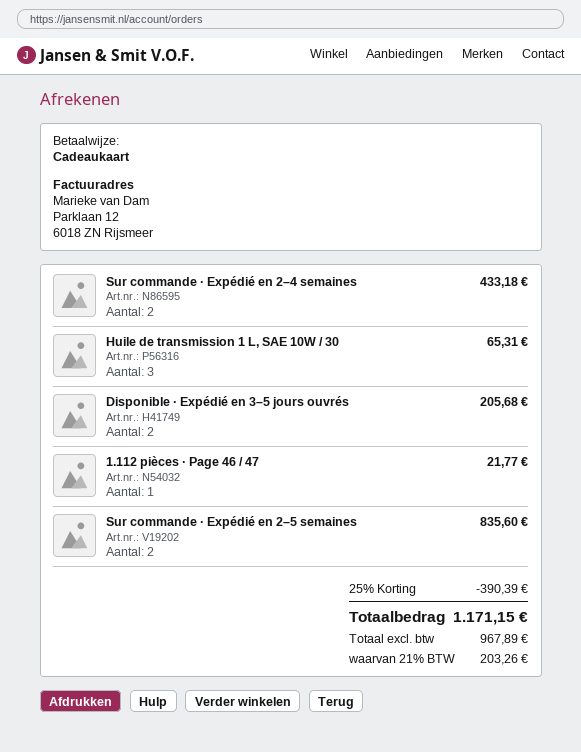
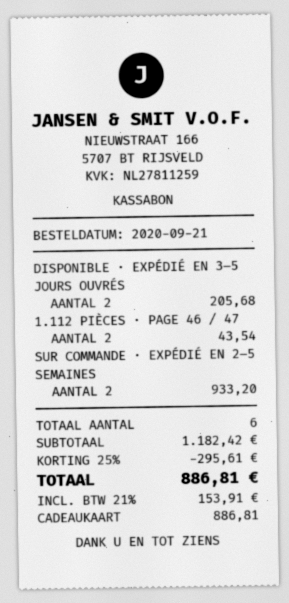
Sur commande · Expédié en 2–4 semaines: 2 for 433.18 -> none
Huile de transmission 1 L, SAE 10W / 30: 3 for 65.31 -> none
1.112 pièces · Page 46 / 47: 1 for 21.77 -> 2 for 43.54
Sur commande · Expédié en 2–5 semaines: 2 for 835.60 -> 2 for 933.20
discount: 25% = 390.39 -> 25% = 295.61
tax: 21% = 203.26 -> 21% = 153.91
total: 1171.15 -> 886.81

